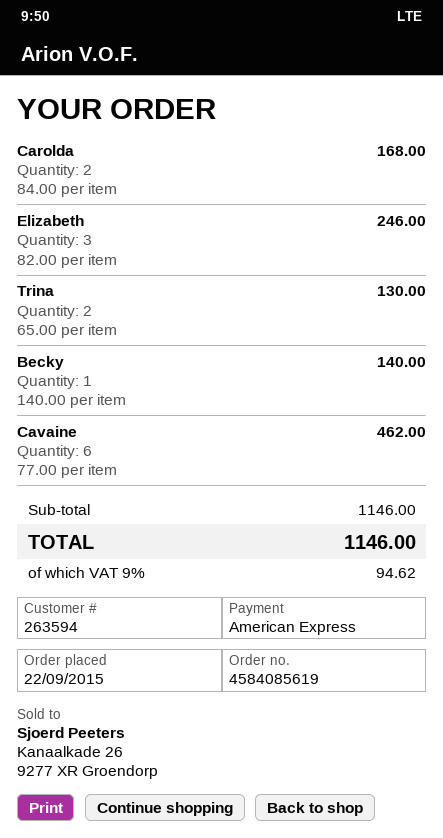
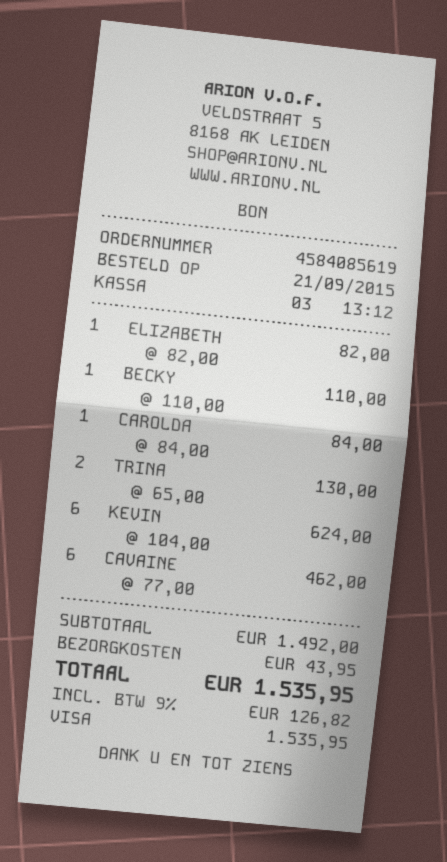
order date: 2015-09-22 -> 2015-09-21
payment method: American Express -> Visa
Carolda: 2 x 84.00 = 168.00 -> 1 x 84.00 = 84.00
Elizabeth: 3 x 82.00 = 246.00 -> 1 x 82.00 = 82.00
Becky: 1 x 140.00 = 140.00 -> 1 x 110.00 = 110.00
KEVIN: none -> 6 x 104.00 = 624.00
subtotal: 1146.00 -> 1492.00
shipping: none -> 43.95
tax: 9% = 94.62 -> 9% = 126.82
total: 1146.00 -> 1535.95

